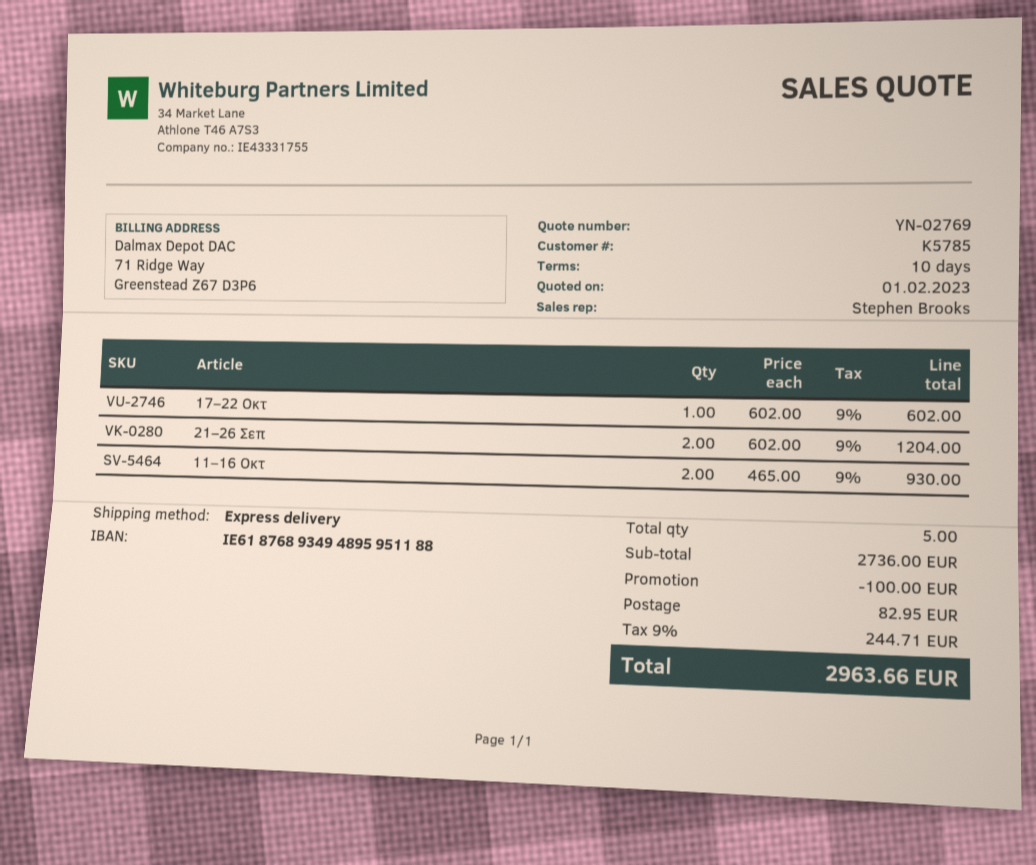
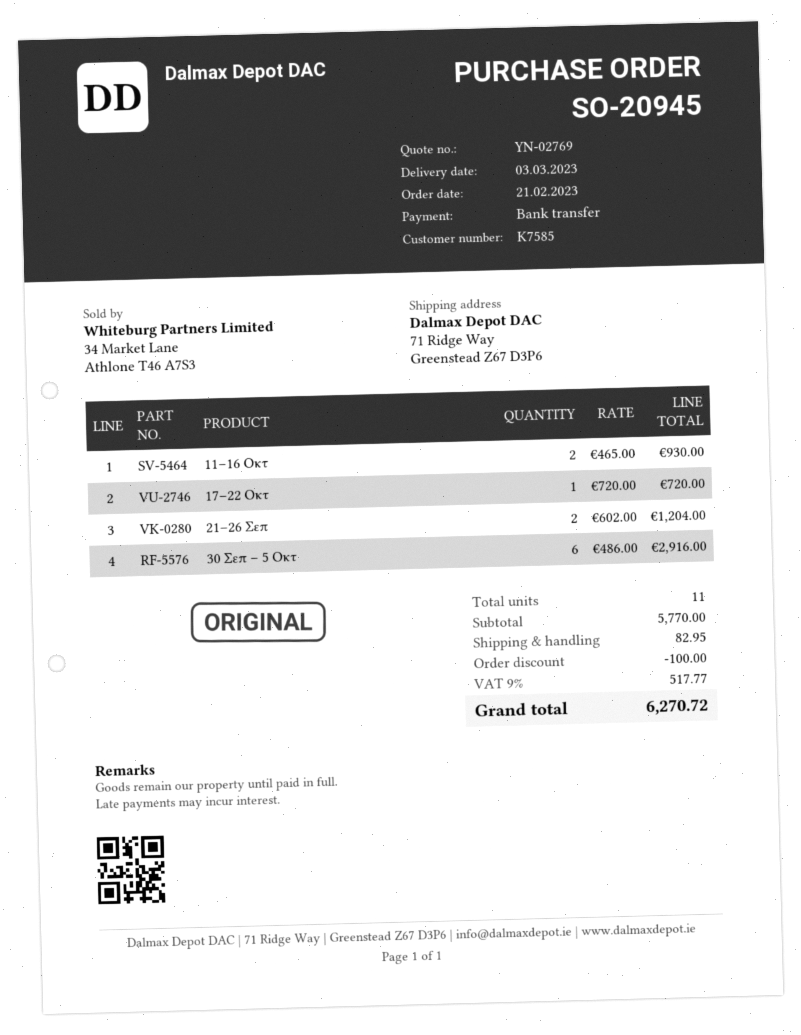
customer number: K5785 -> K7585
17–22 Οκτ: 1 x 602.00 = 602.00 -> 1 x 720.00 = 720.00
30 Σεπ – 5 Οκτ: none -> 6 x 486.00 = 2916.00
total quantity: 5 -> 11
subtotal: 2736.00 -> 5770.00
tax: 9% = 244.71 -> 9% = 517.77
total: 2963.66 -> 6270.72

